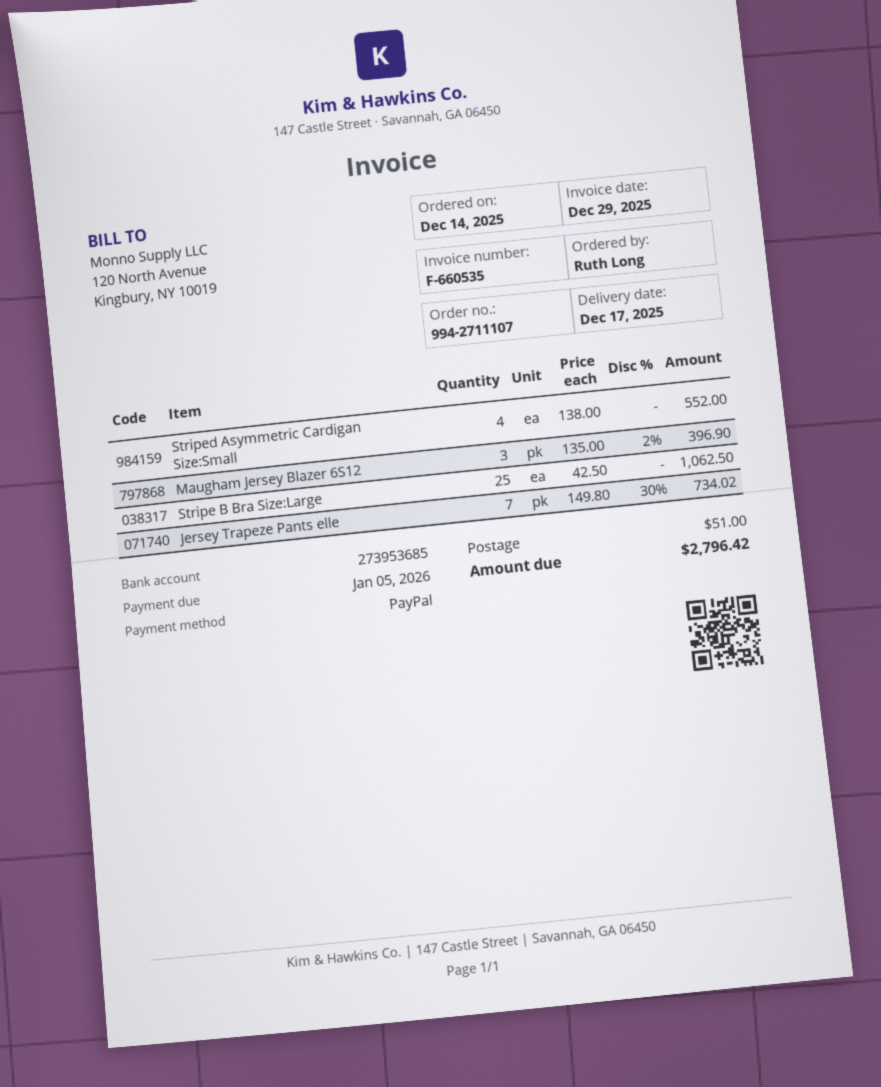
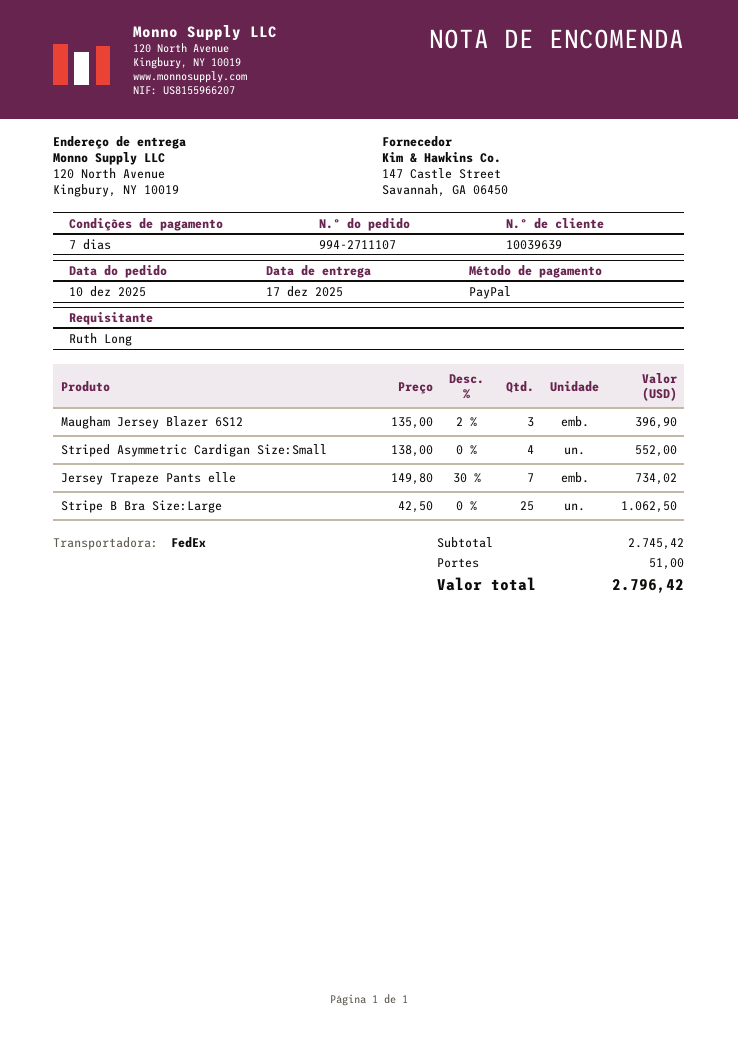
order date: 2025-12-14 -> 2025-12-10

